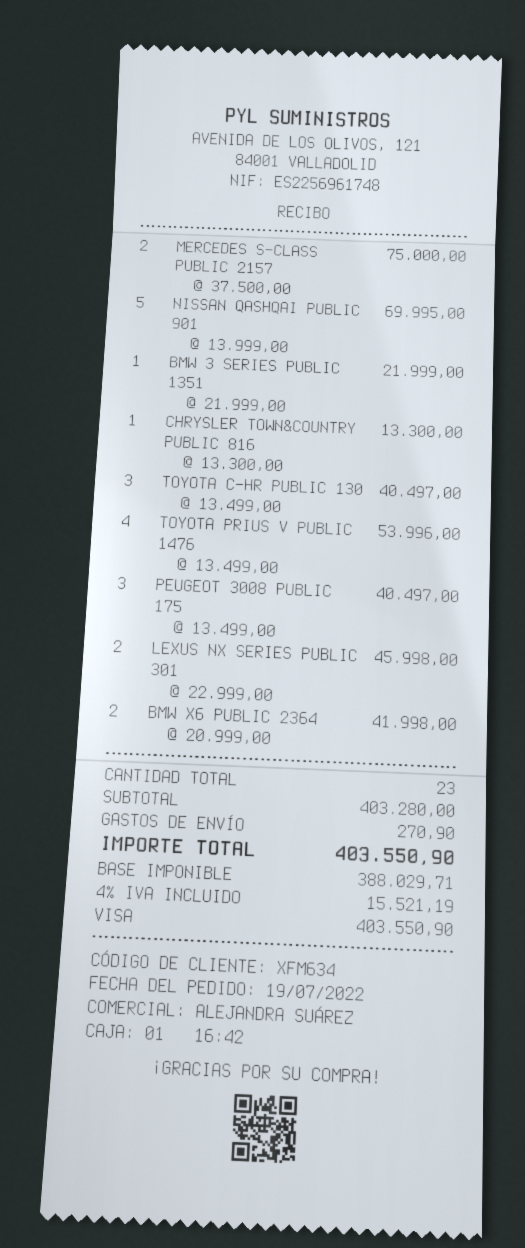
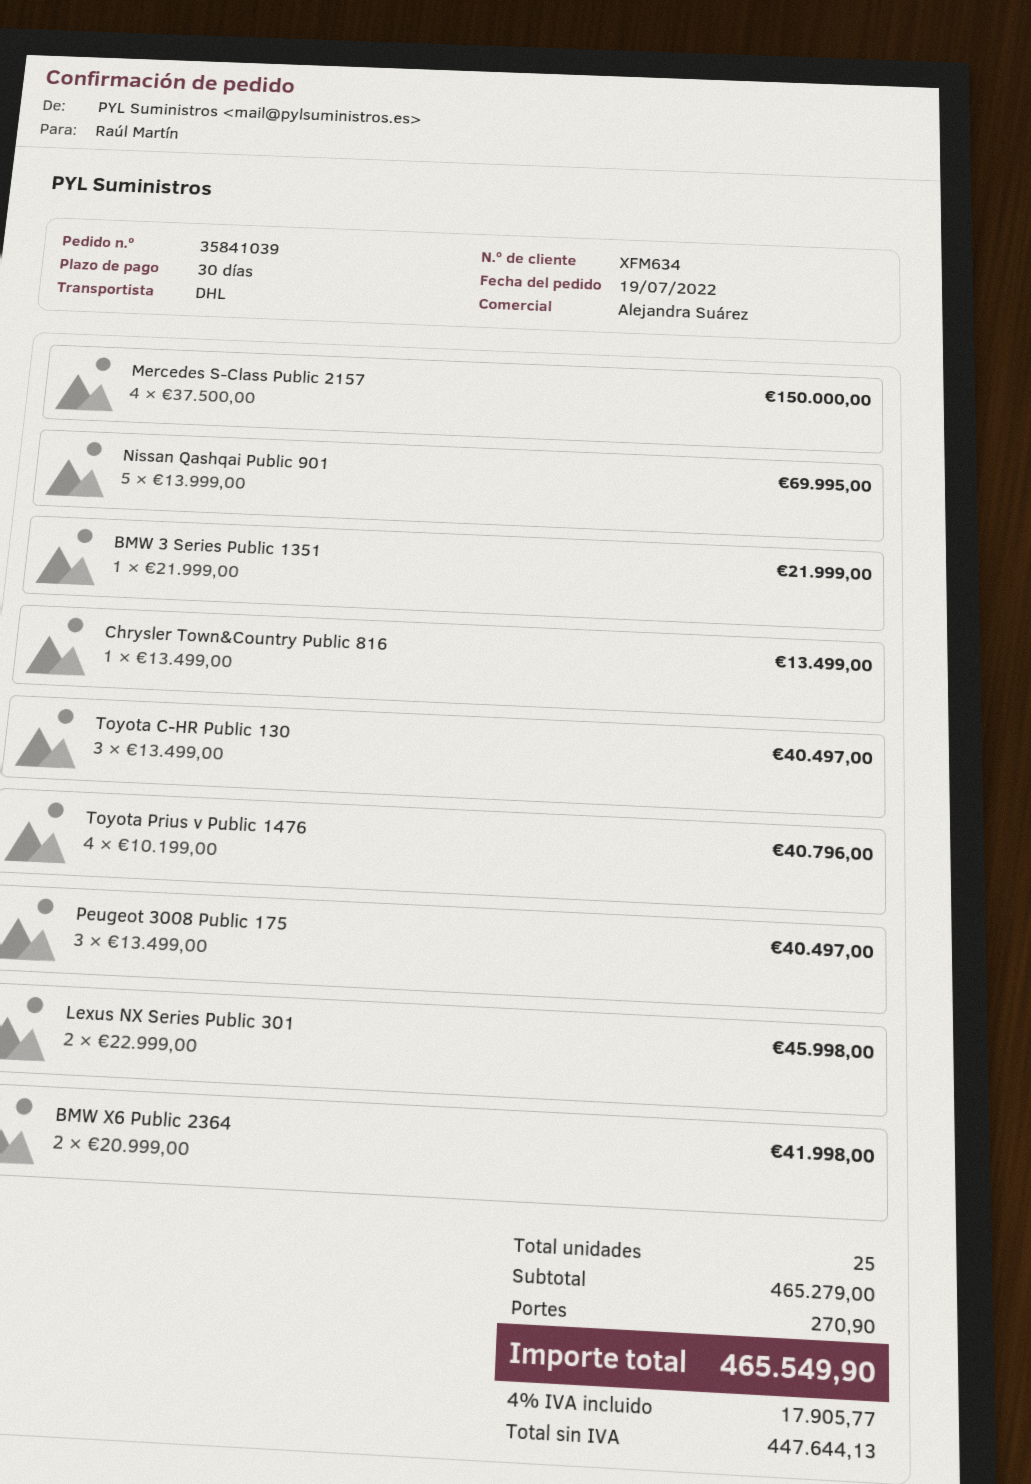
MERCEDES S-CLASS PUBLIC 2157: 2 x 37500.00 = 75000.00 -> 4 x 37500.00 = 150000.00
CHRYSLER TOWN&COUNTRY PUBLIC 816: 1 x 13300.00 = 13300.00 -> 1 x 13499.00 = 13499.00
TOYOTA PRIUS V PUBLIC 1476: 4 x 13499.00 = 53996.00 -> 4 x 10199.00 = 40796.00
total quantity: 23 -> 25
subtotal: 403280.00 -> 465279.00
net: 388029.71 -> 447644.13
tax: 4% = 15521.19 -> 4% = 17905.77
total: 403550.90 -> 465549.90

